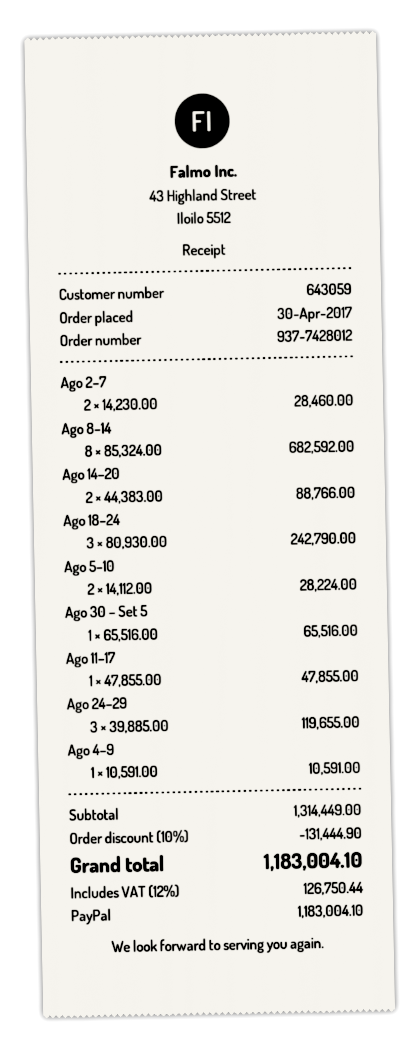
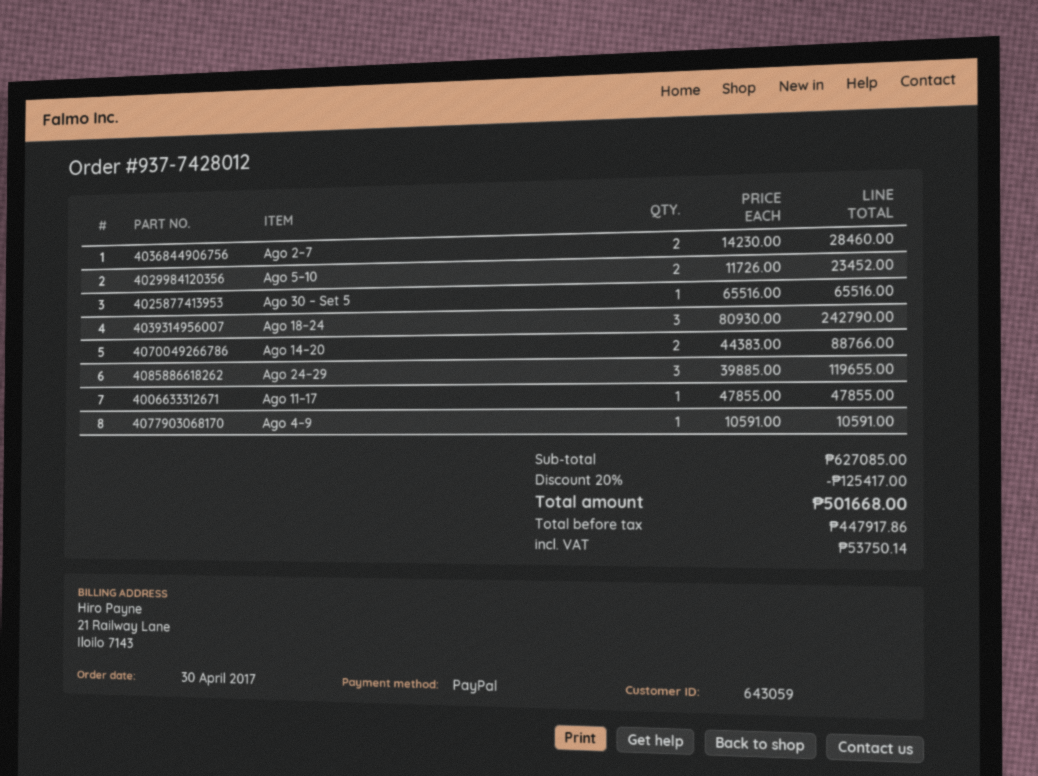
Ago 8–14: 8 x 85324.00 = 682592.00 -> none
Ago 5–10: 2 x 14112.00 = 28224.00 -> 2 x 11726.00 = 23452.00
subtotal: 1314449.00 -> 627085.00
discount: 10% = 131444.90 -> 20% = 125417.00
tax: 126750.44 -> 53750.14
total: 1183004.10 -> 501668.00

